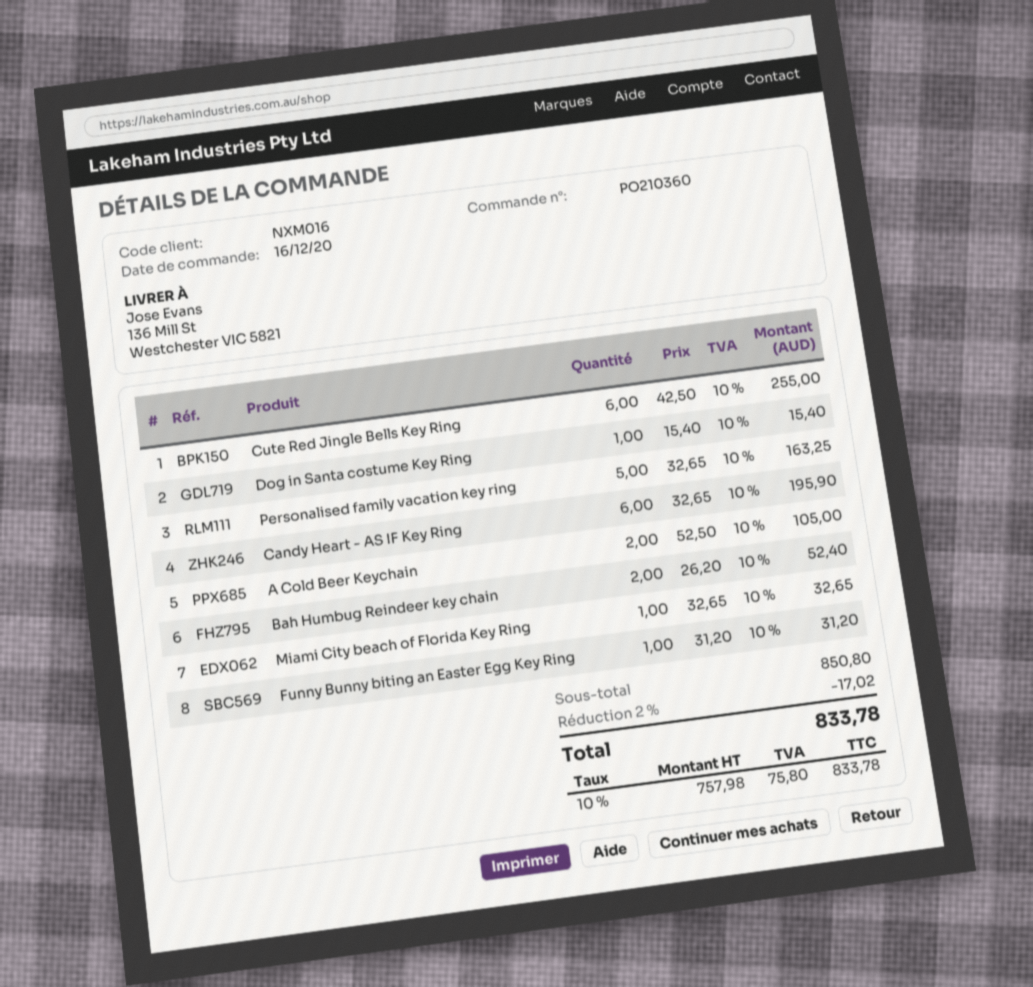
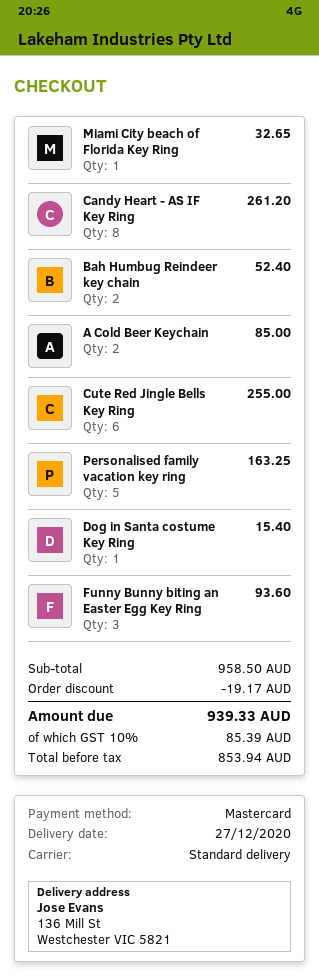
Candy Heart - AS IF Key Ring: 6 for 195.90 -> 8 for 261.20
A Cold Beer Keychain: 2 for 105.00 -> 2 for 85.00
Funny Bunny biting an Easter Egg Key Ring: 1 for 31.20 -> 3 for 93.60
subtotal: 850.80 -> 958.50
discount: 17.02 -> 19.17
net: 757.98 -> 853.94
tax: 10% = 75.80 -> 10% = 85.39
total: 833.78 -> 939.33

